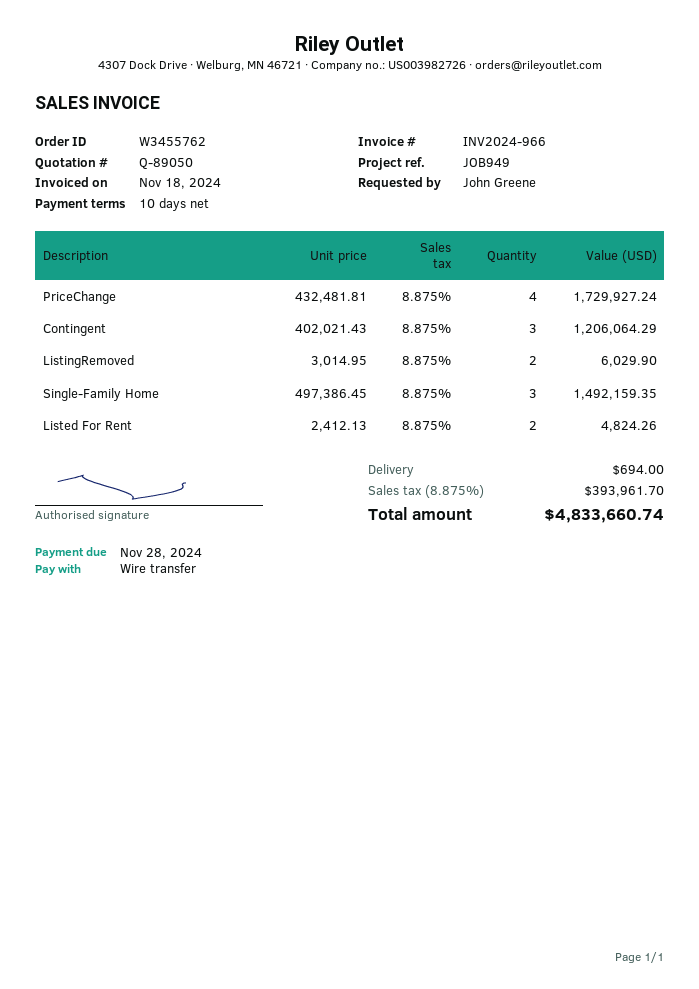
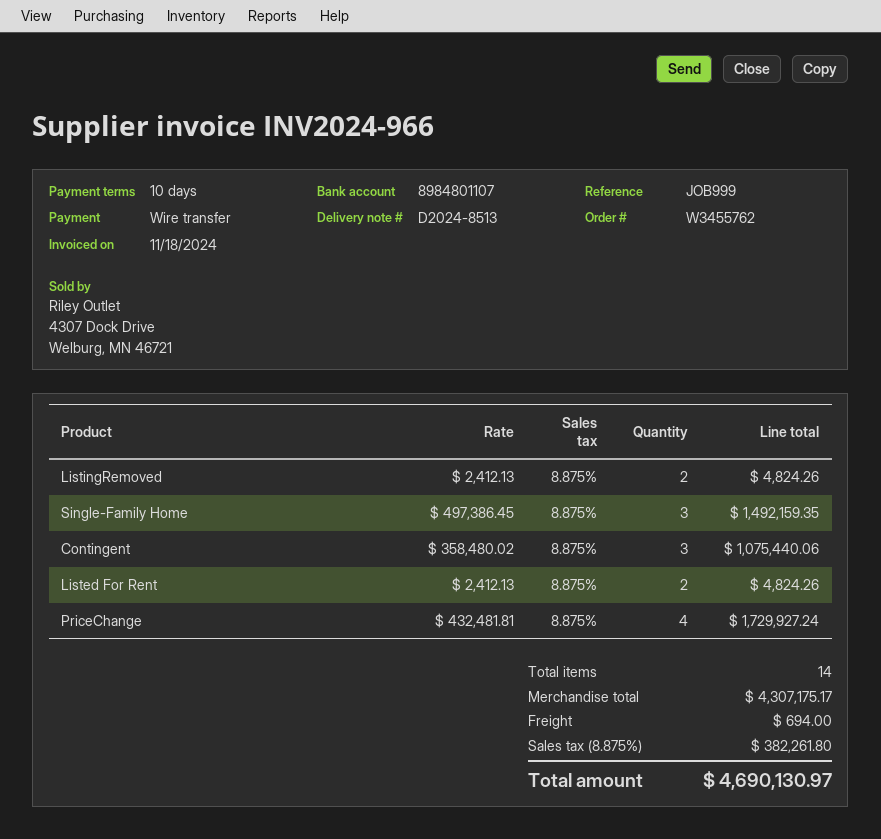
reference: JOB949 -> JOB999
Contingent: 3 x 402021.43 = 1206064.29 -> 3 x 358480.02 = 1075440.06
ListingRemoved: 2 x 3014.95 = 6029.90 -> 2 x 2412.13 = 4824.26
tax: 8.875% = 393961.70 -> 8.875% = 382261.80
total: 4833660.74 -> 4690130.97

